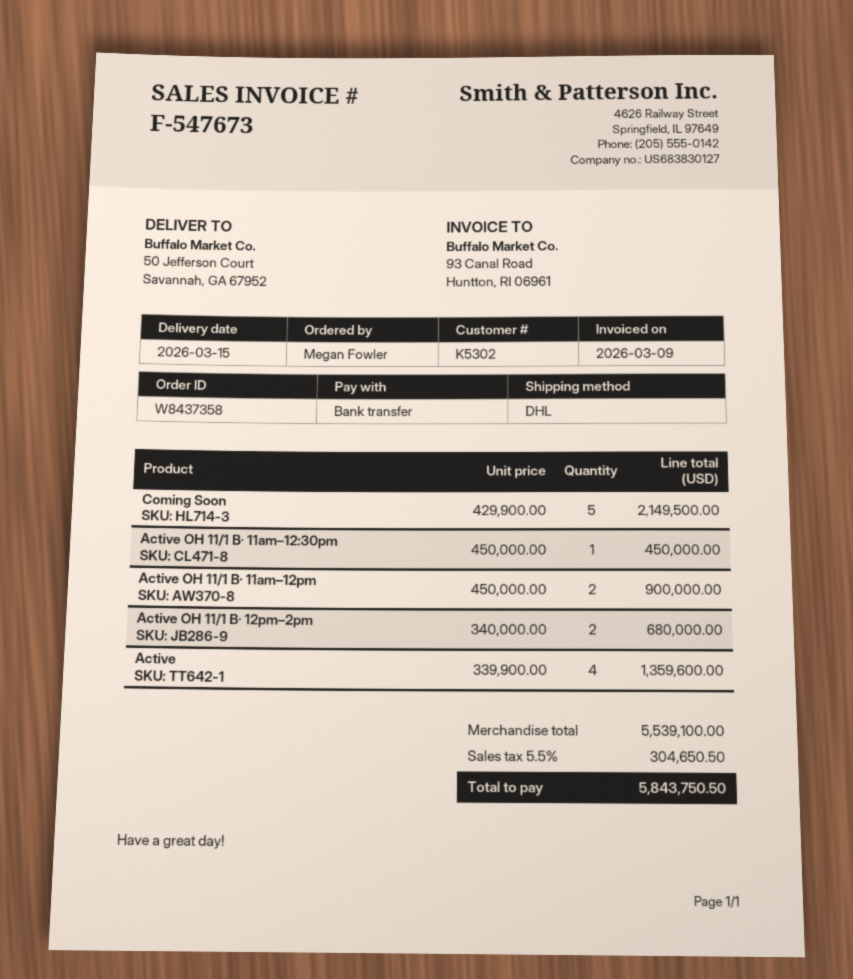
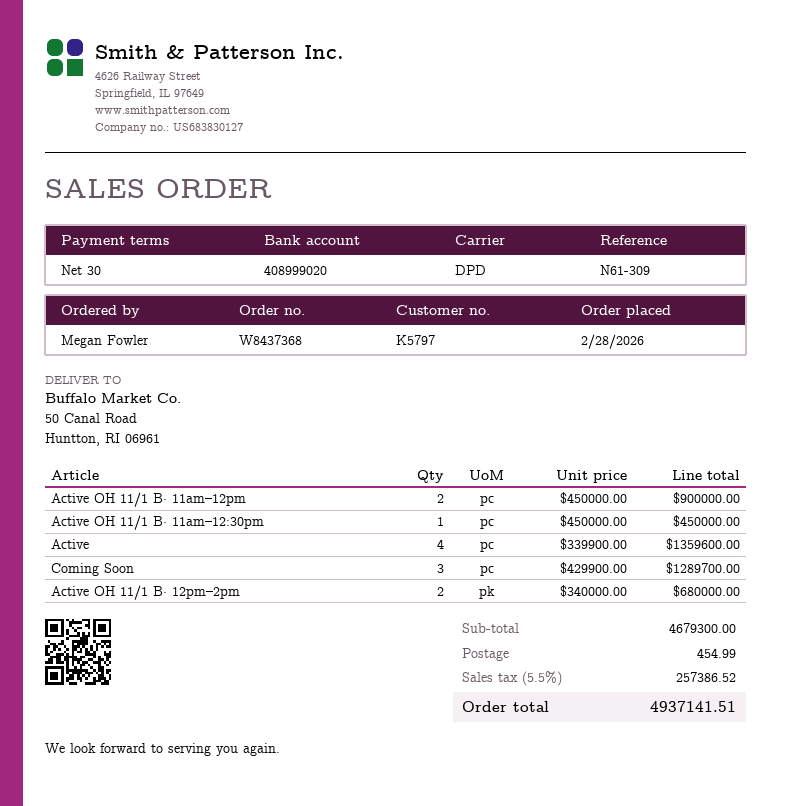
order number: W8437358 -> W8437368
customer number: K5302 -> K5797
shipping method: DHL -> DPD
ship to: 50 Jefferson Court, Savannah, GA 67952 -> 50 Canal Road, Huntton, RI 06961
Coming Soon: 5 x 429900.00 = 2149500.00 -> 3 x 429900.00 = 1289700.00
subtotal: 5539100.00 -> 4679300.00
shipping: none -> 454.99
tax: 5.5% = 304650.50 -> 5.5% = 257386.52
total: 5843750.50 -> 4937141.51

